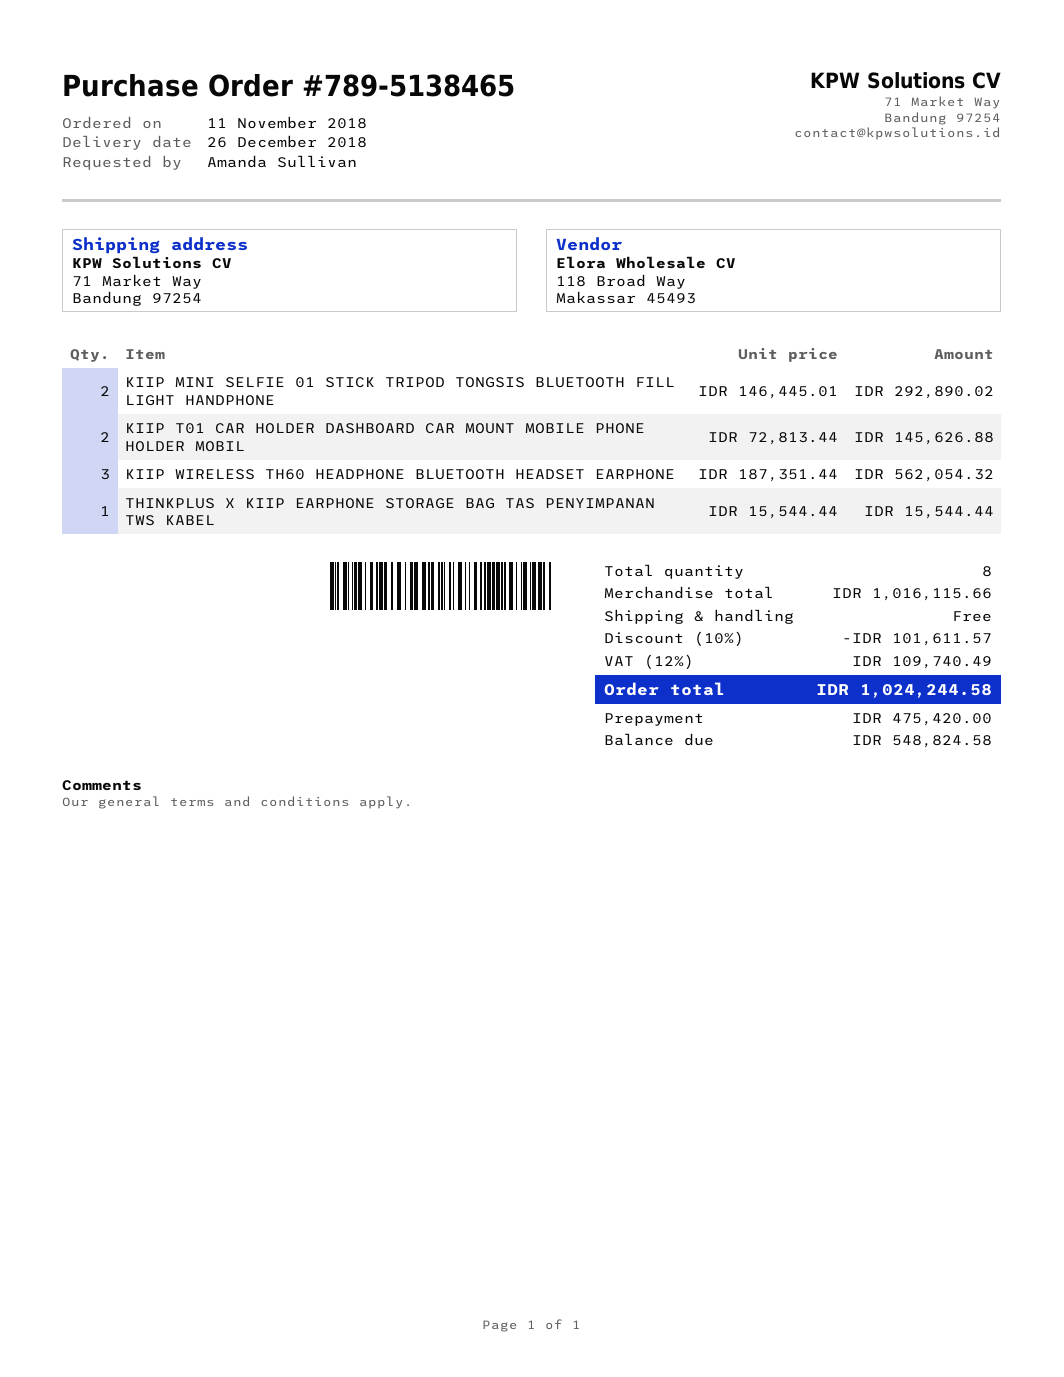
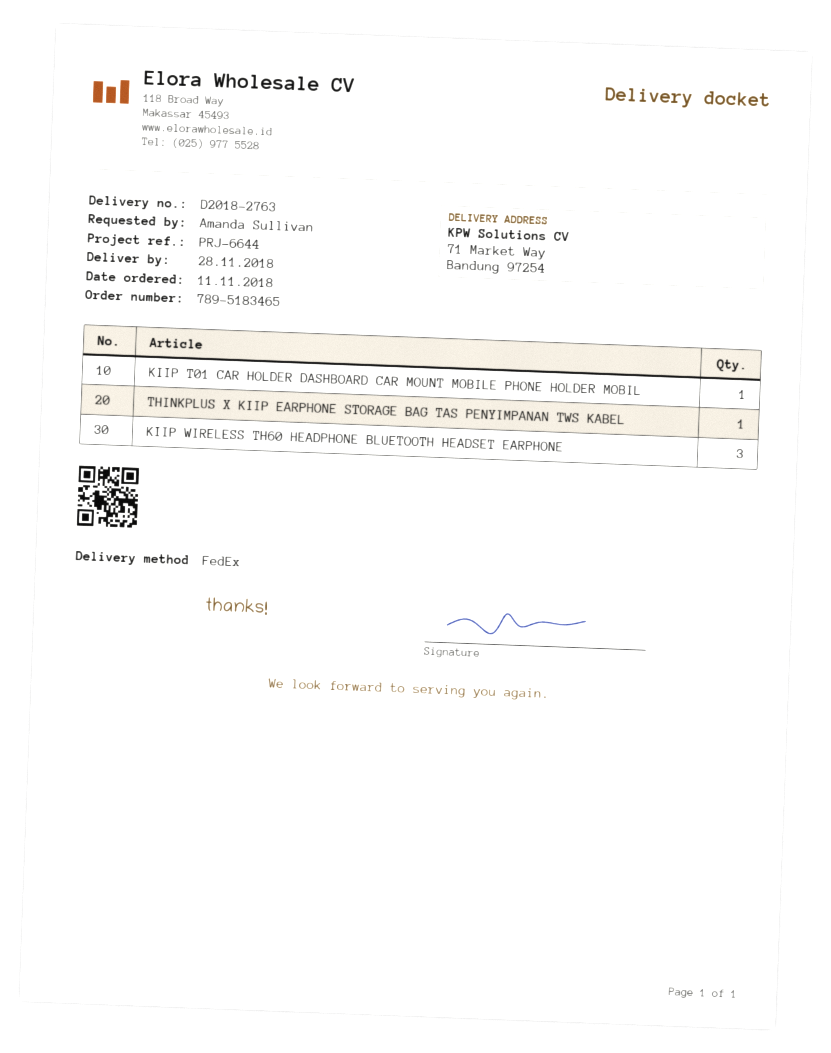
order number: 789-5138465 -> 789-5183465
delivery date: 2018-12-26 -> 2018-11-28
KIIP MINI SELFIE 01 STICK TRIPOD TONGSIS BLUETOOTH FILL LIGHT HANDPHONE: 2 -> none
KIIP T01 CAR HOLDER DASHBOARD CAR MOUNT MOBILE PHONE HOLDER MOBIL: 2 -> 1

